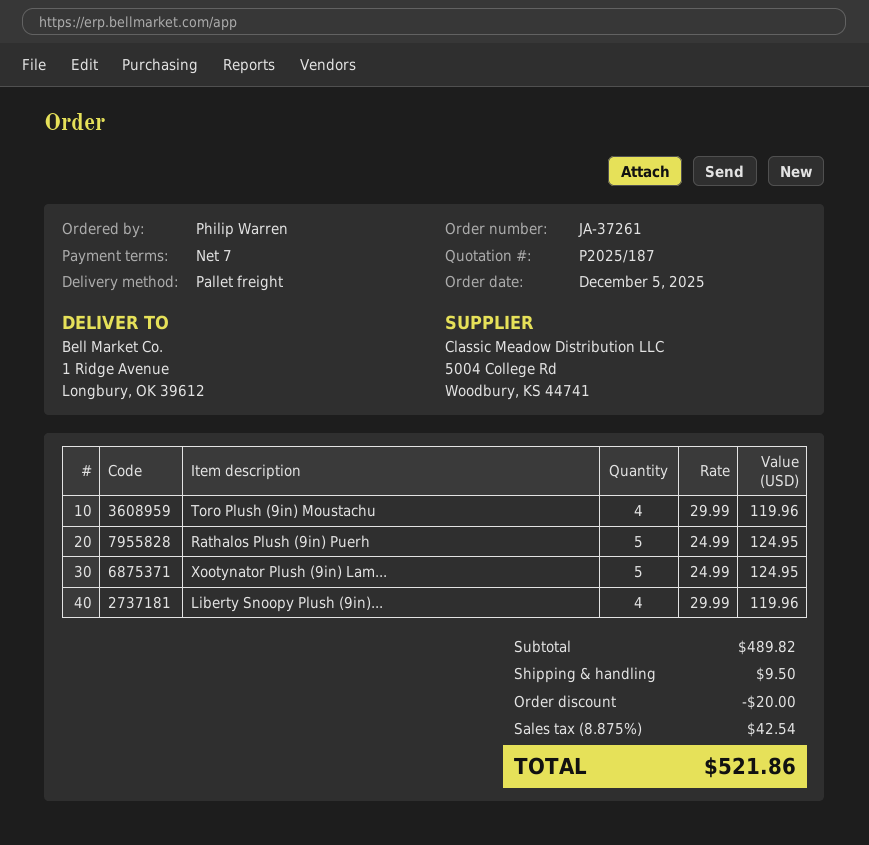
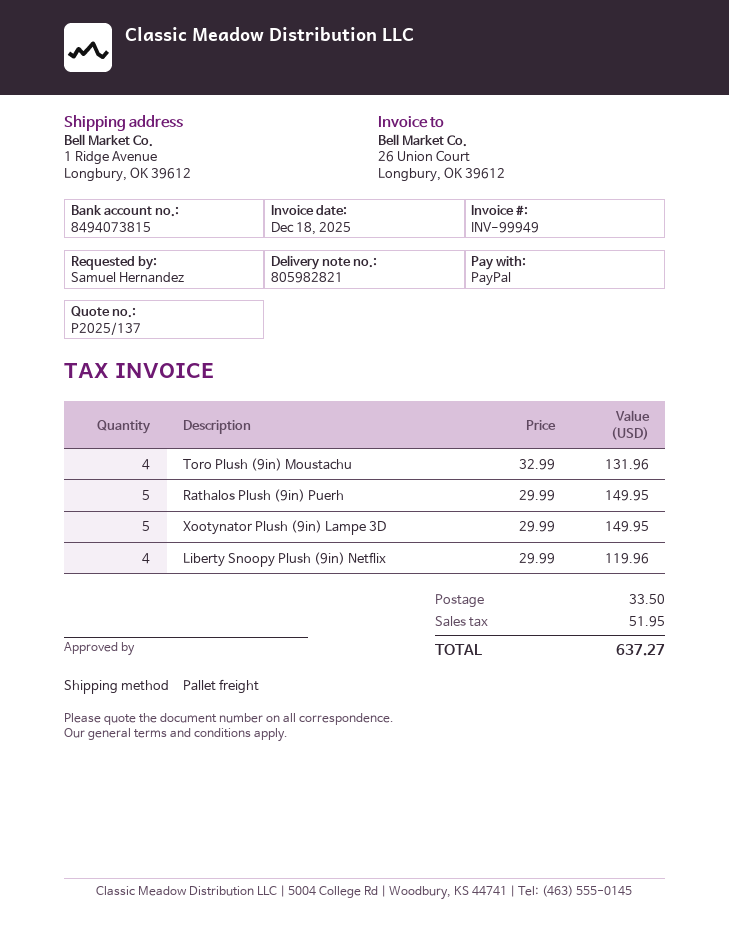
quote number: P2025/187 -> P2025/137
ordered by: Philip Warren -> Samuel Hernandez
Toro Plush (9in) Moustachu: 4 x 29.99 = 119.96 -> 4 x 32.99 = 131.96
Rathalos Plush (9in) Puerh: 5 x 24.99 = 124.95 -> 5 x 29.99 = 149.95
Xootynator Plush (9in) Lam...: 5 x 24.99 = 124.95 -> 5 x 29.99 = 149.95
discount: 20.00 -> none
shipping: 9.50 -> 33.50
tax: 42.54 -> 51.95
total: 521.86 -> 637.27

